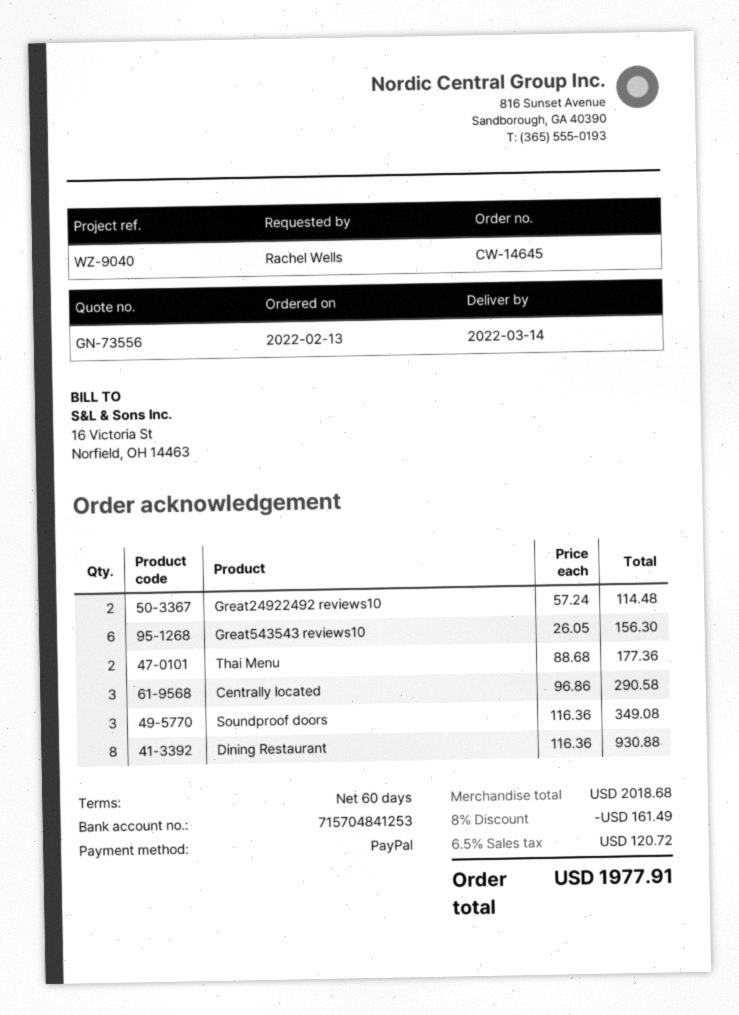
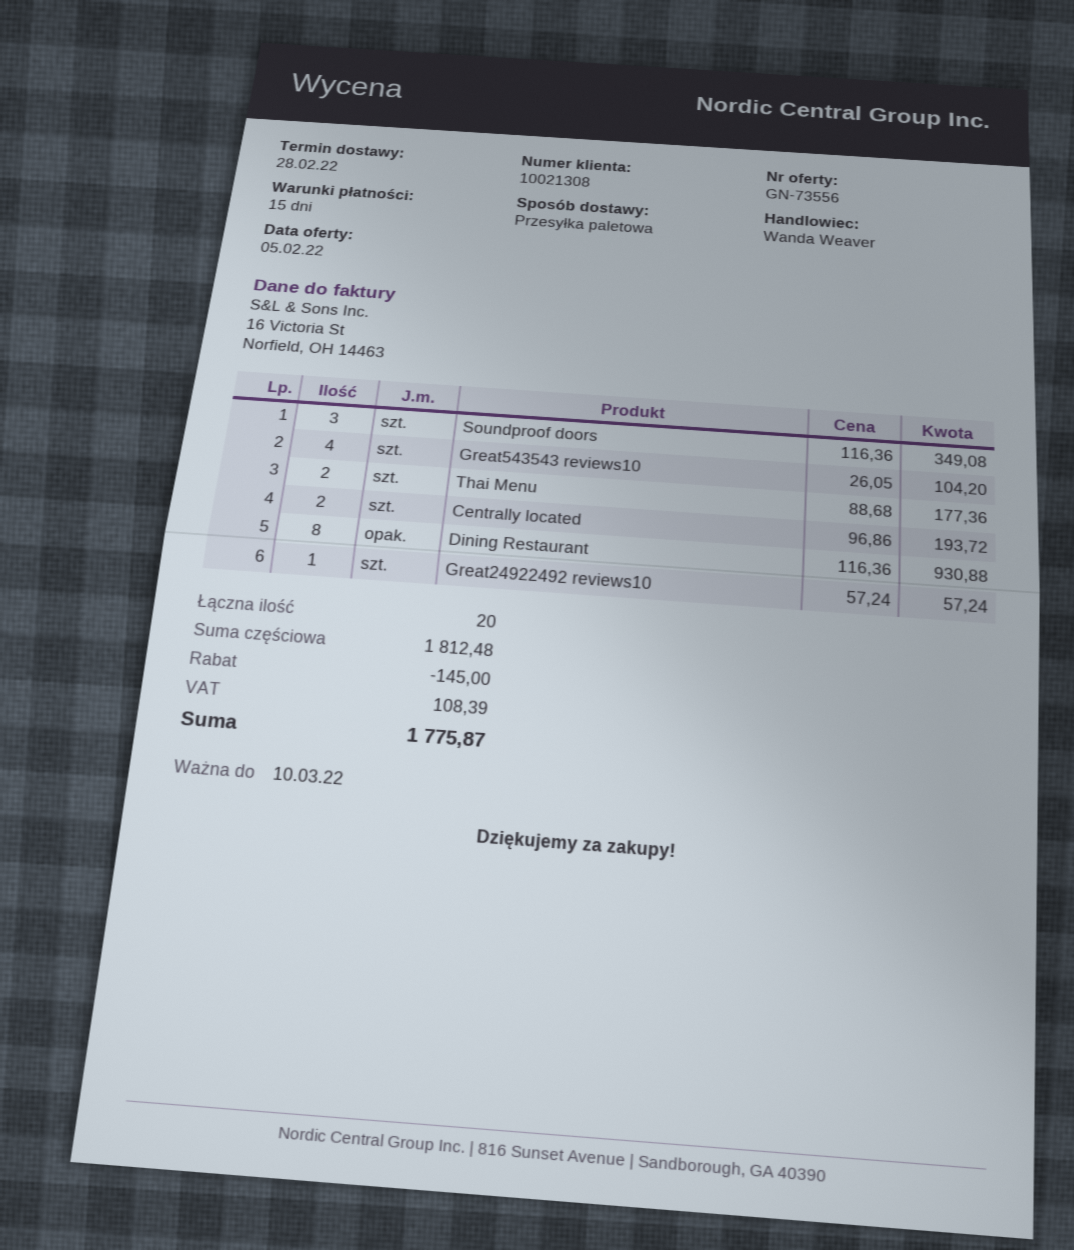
delivery date: 2022-03-14 -> 2022-02-28
payment terms: 60 days -> 15 days
Great24922492 reviews10: 2 x 57.24 = 114.48 -> 1 x 57.24 = 57.24
Great543543 reviews10: 6 x 26.05 = 156.30 -> 4 x 26.05 = 104.20
Centrally located: 3 x 96.86 = 290.58 -> 2 x 96.86 = 193.72
subtotal: 2018.68 -> 1812.48
discount: 161.49 -> 145.00
tax: 120.72 -> 108.39
total: 1977.91 -> 1775.87

